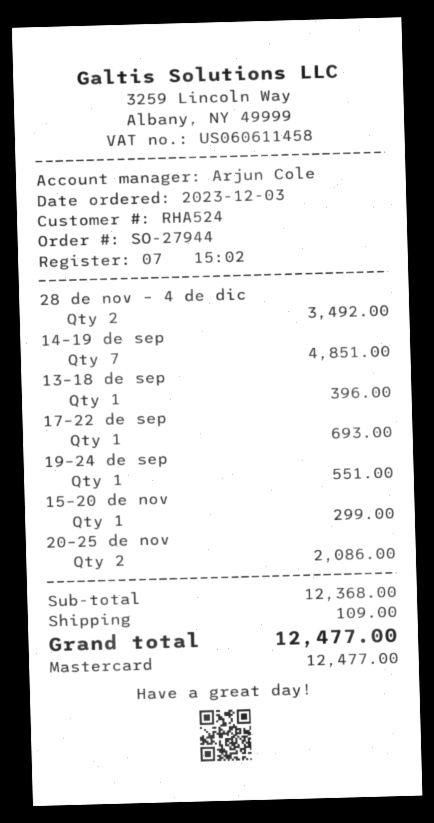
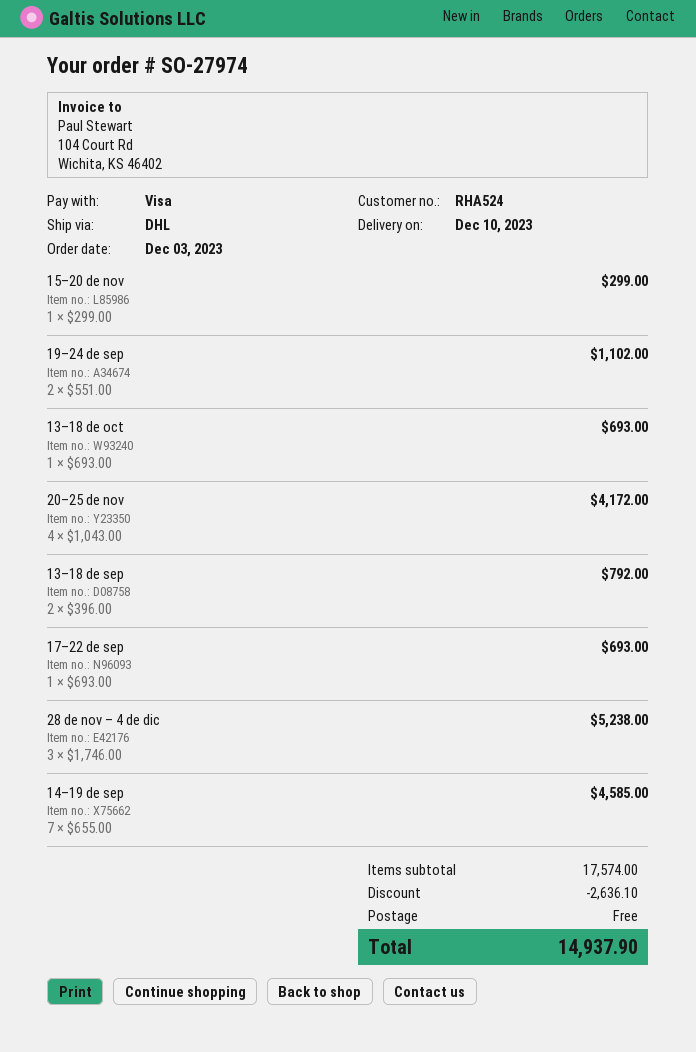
order number: SO-27944 -> SO-27974
payment method: Mastercard -> Visa
28 de nov – 4 de dic: 2 for 3492.00 -> 3 for 5238.00
14–19 de sep: 7 for 4851.00 -> 7 for 4585.00
13–18 de sep: 1 for 396.00 -> 2 for 792.00
19–24 de sep: 1 for 551.00 -> 2 for 1102.00
20–25 de nov: 2 for 2086.00 -> 4 for 4172.00
13–18 de oct: none -> 1 for 693.00
subtotal: 12368.00 -> 17574.00
discount: none -> 2636.10
shipping: 109.00 -> 0.00
total: 12477.00 -> 14937.90

